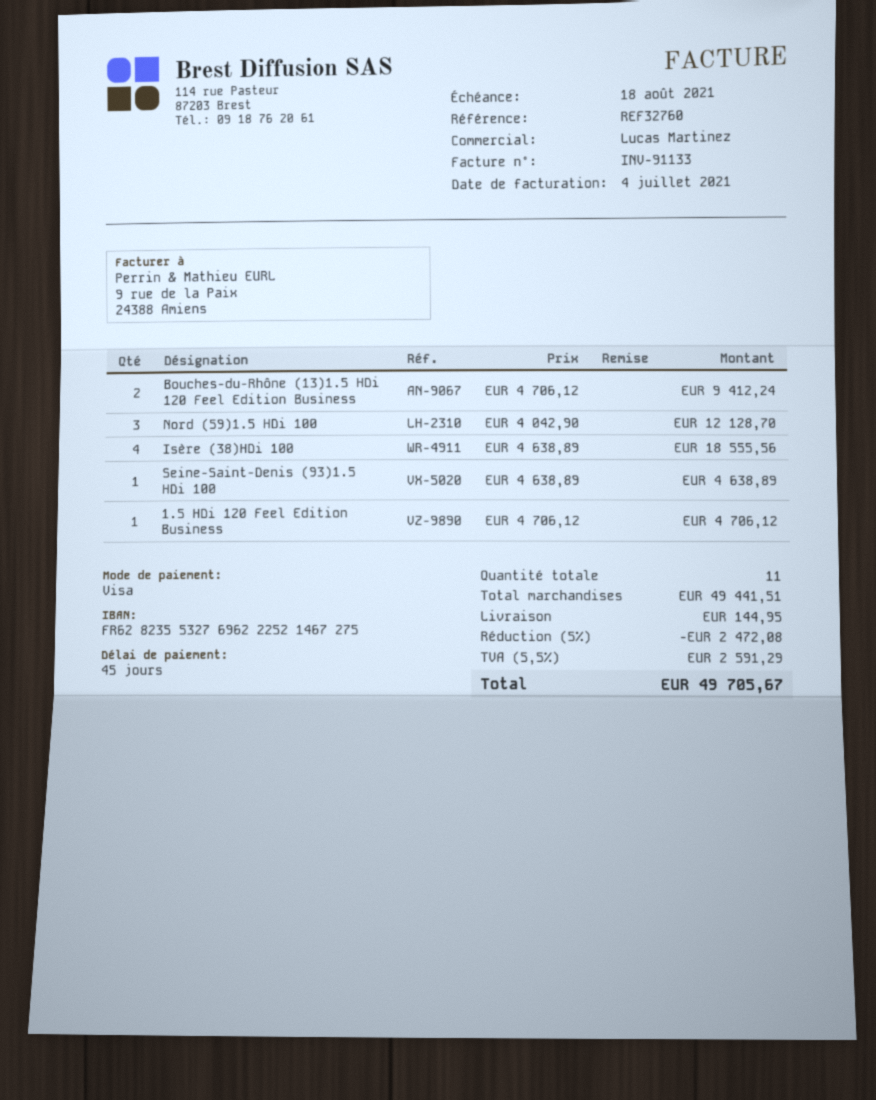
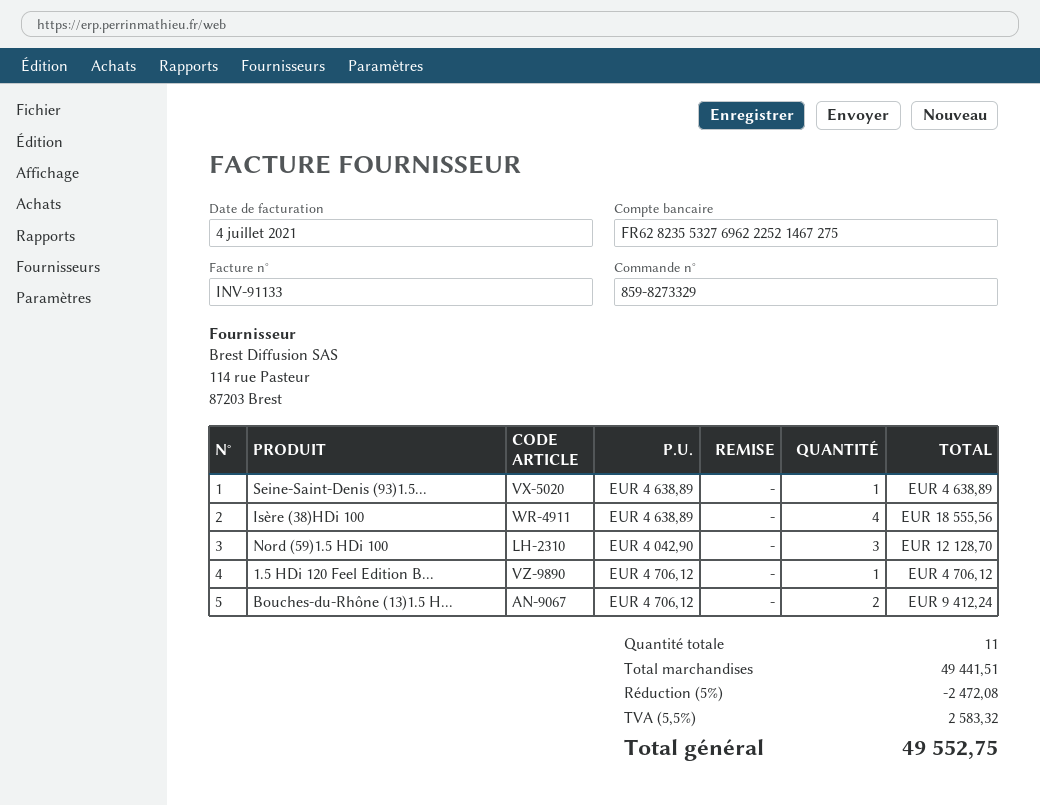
shipping: 144.95 -> none
tax: 5.5% = 2591.29 -> 5.5% = 2583.32
total: 49705.67 -> 49552.75

